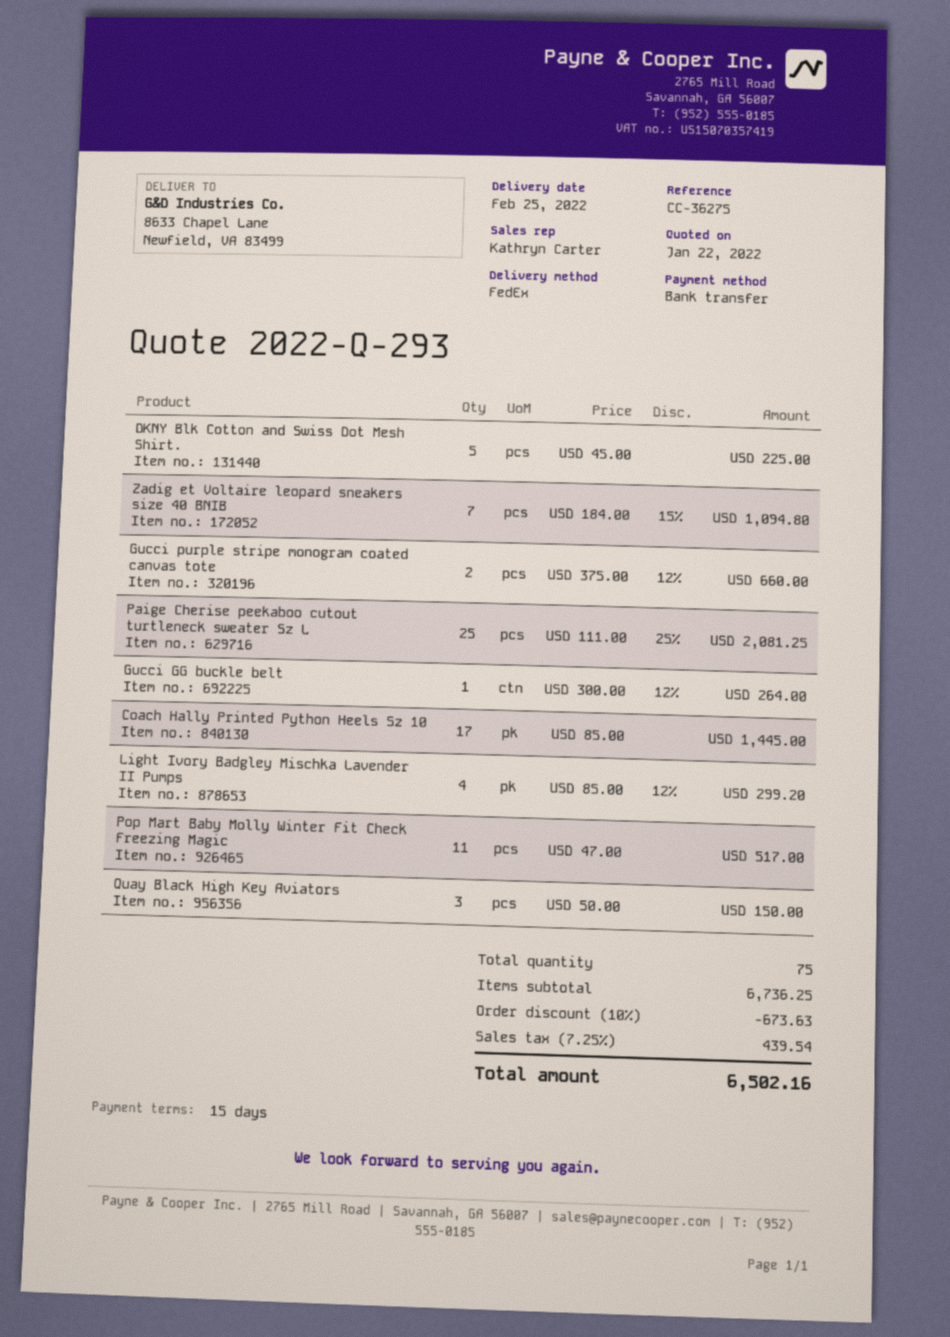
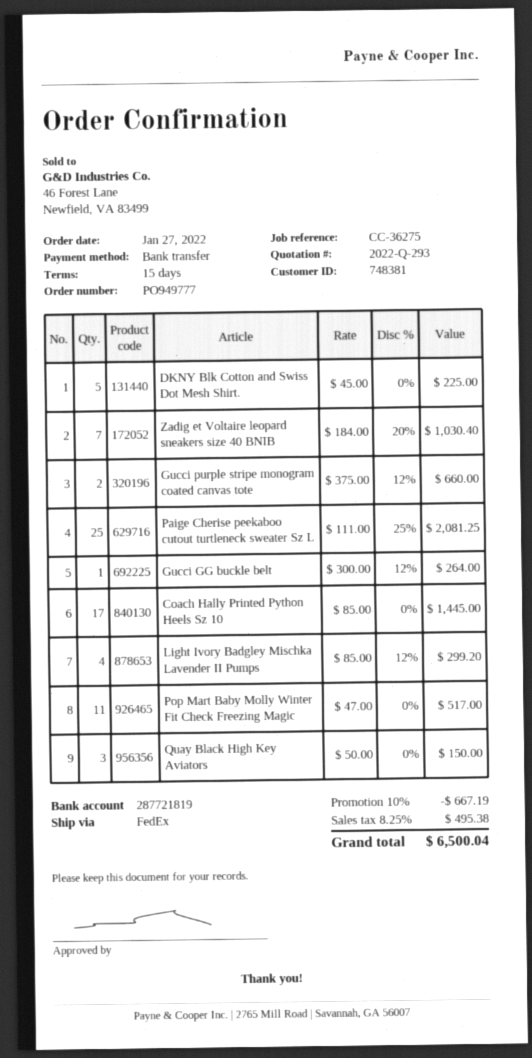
Zadig et Voltaire leopard sneakers size 40 BNIB: 7 x 184.00 - 15% = 1094.80 -> 7 x 184.00 - 20% = 1030.40
discount: 10% = 673.63 -> 10% = 667.19
tax: 7.25% = 439.54 -> 8.25% = 495.38
total: 6502.16 -> 6500.04

